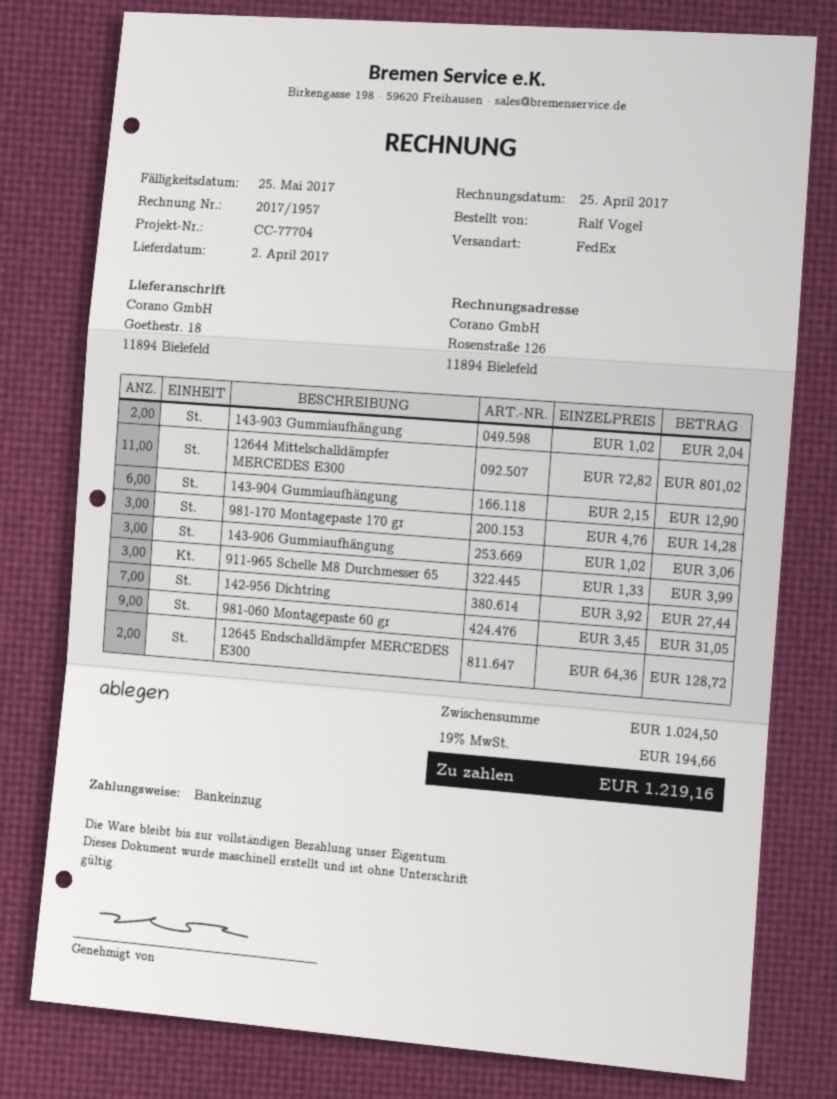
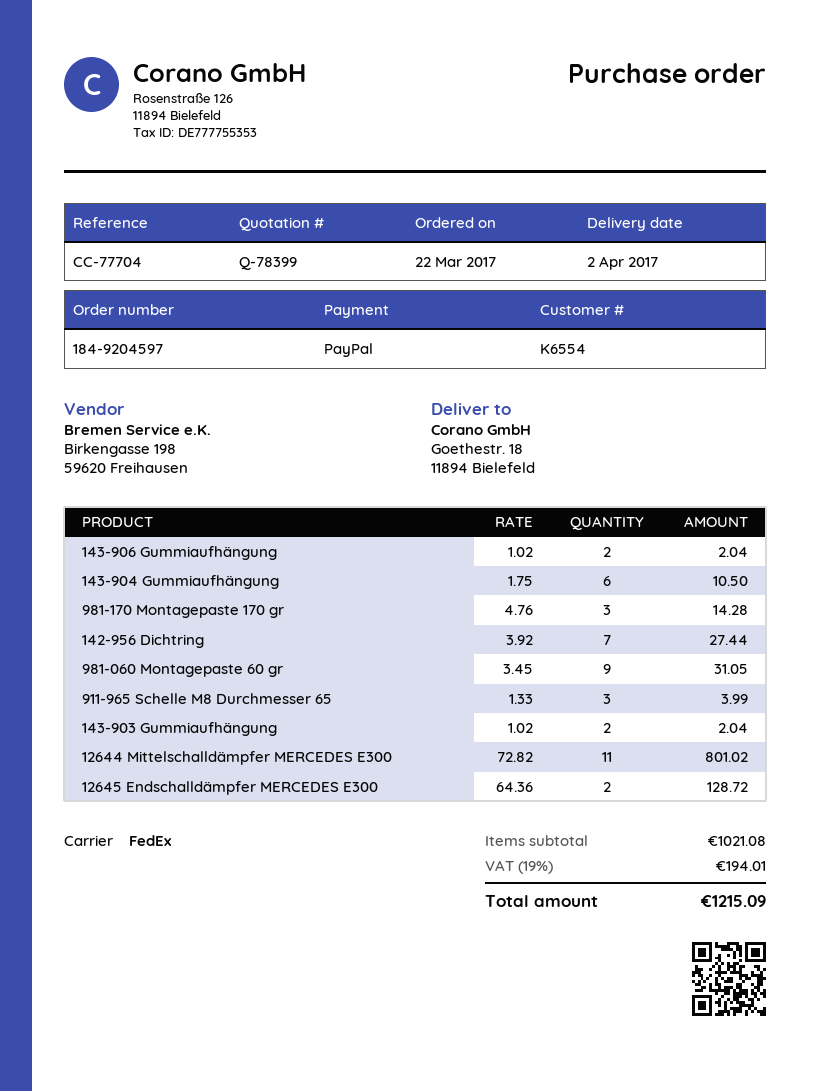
payment method: direct debit -> PayPal
143-904 Gummiaufhängung: 6 x 2.15 = 12.90 -> 6 x 1.75 = 10.50
143-906 Gummiaufhängung: 3 x 1.02 = 3.06 -> 2 x 1.02 = 2.04
subtotal: 1024.50 -> 1021.08
tax: 19% = 194.66 -> 19% = 194.01
total: 1219.16 -> 1215.09

